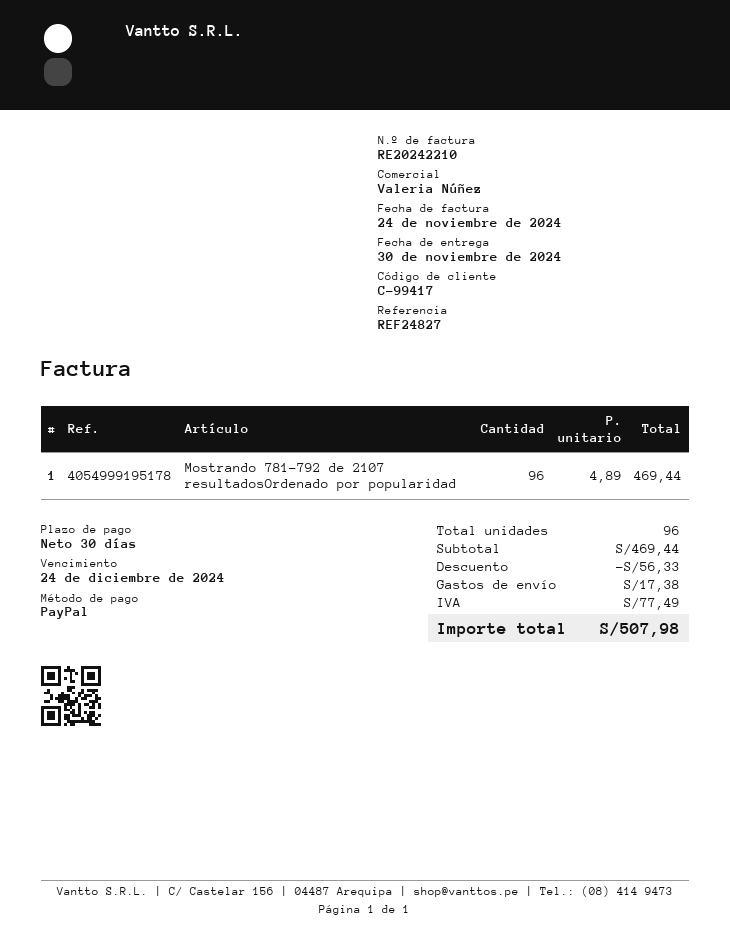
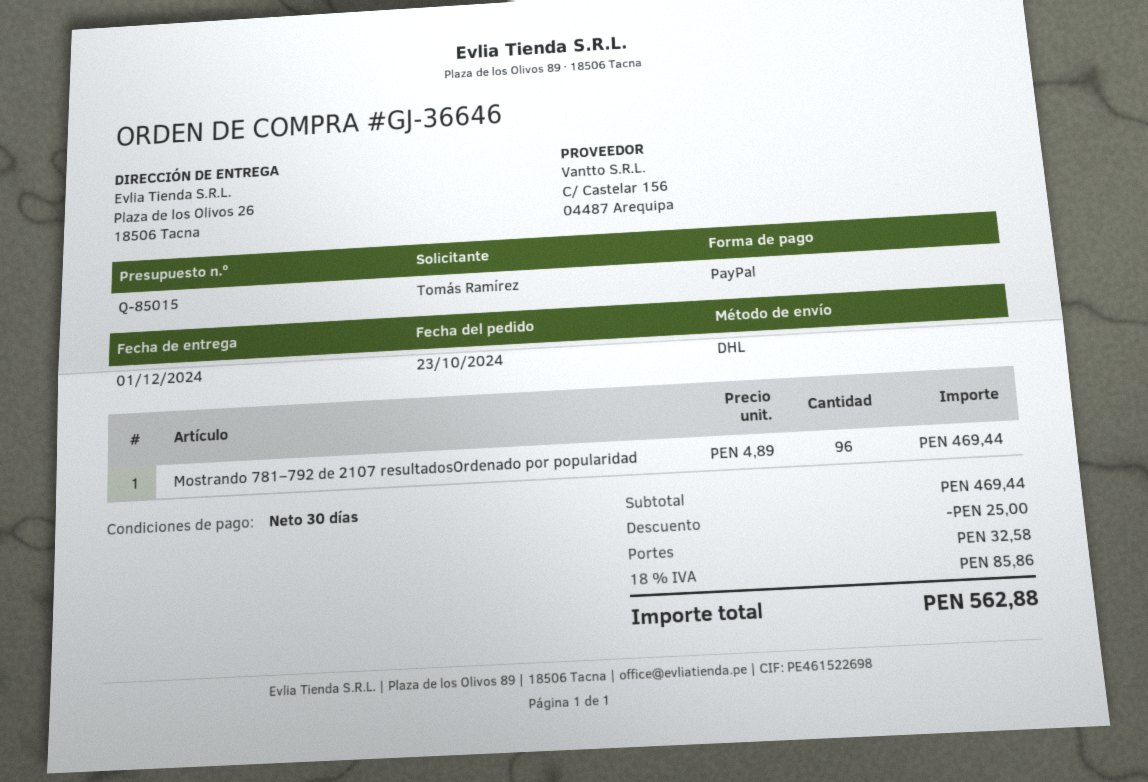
delivery date: 2024-11-30 -> 2024-12-01
discount: 56.33 -> 25.00
shipping: 17.38 -> 32.58
tax: 77.49 -> 85.86
total: 507.98 -> 562.88

